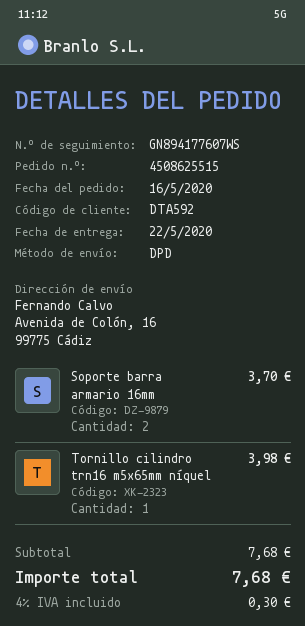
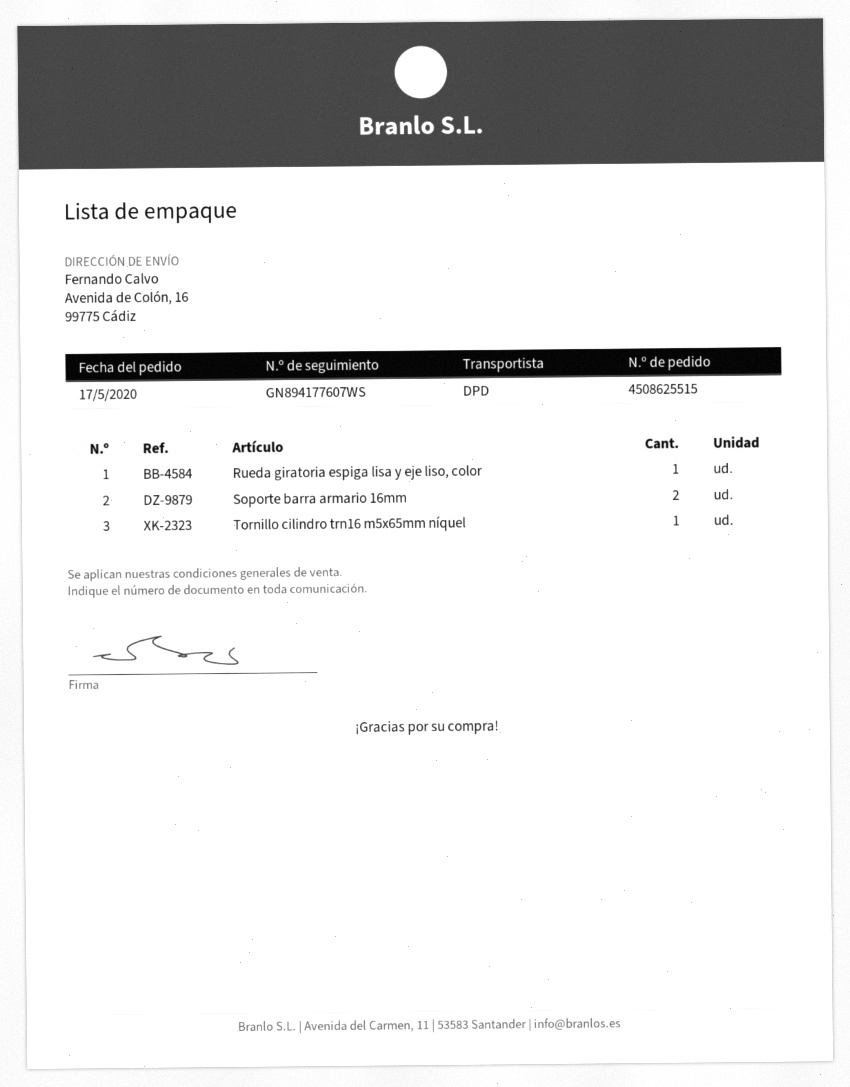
order date: 2020-05-16 -> 2020-05-17
Rueda giratoria espiga lisa y eje liso, color: none -> 1

